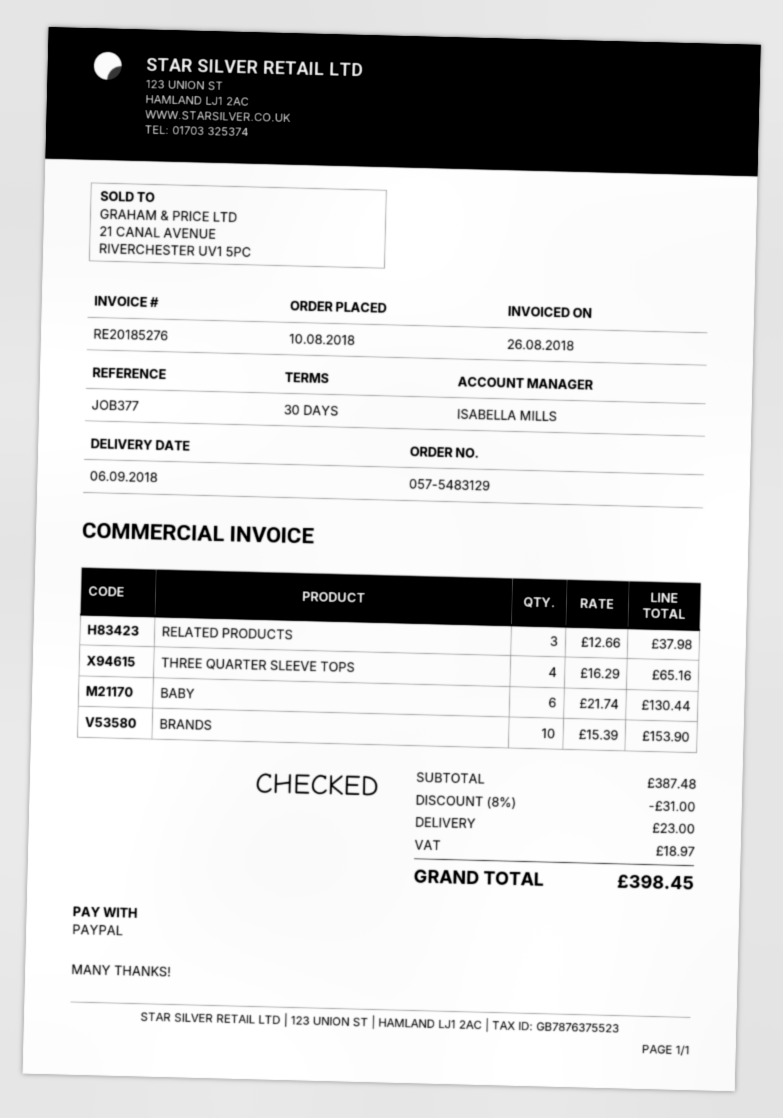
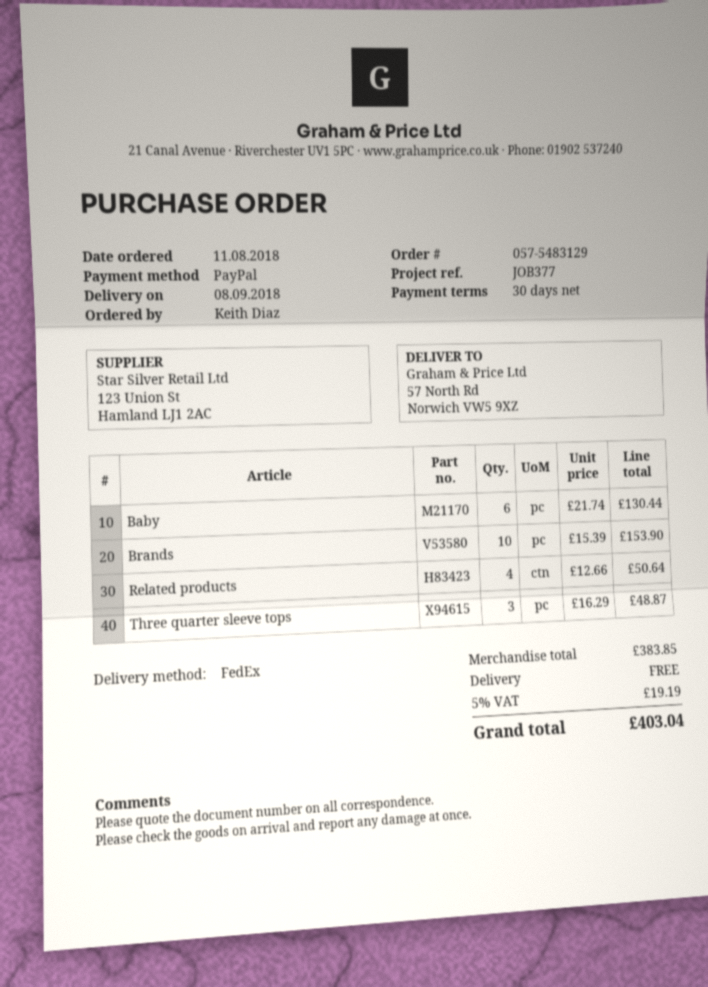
order date: 2018-08-10 -> 2018-08-11
delivery date: 2018-09-06 -> 2018-09-08
RELATED PRODUCTS: 3 x 12.66 = 37.98 -> 4 x 12.66 = 50.64
THREE QUARTER SLEEVE TOPS: 4 x 16.29 = 65.16 -> 3 x 16.29 = 48.87
subtotal: 387.48 -> 383.85
discount: 8% = 31.00 -> none
shipping: 23.00 -> 0.00
tax: 18.97 -> 19.19
total: 398.45 -> 403.04

